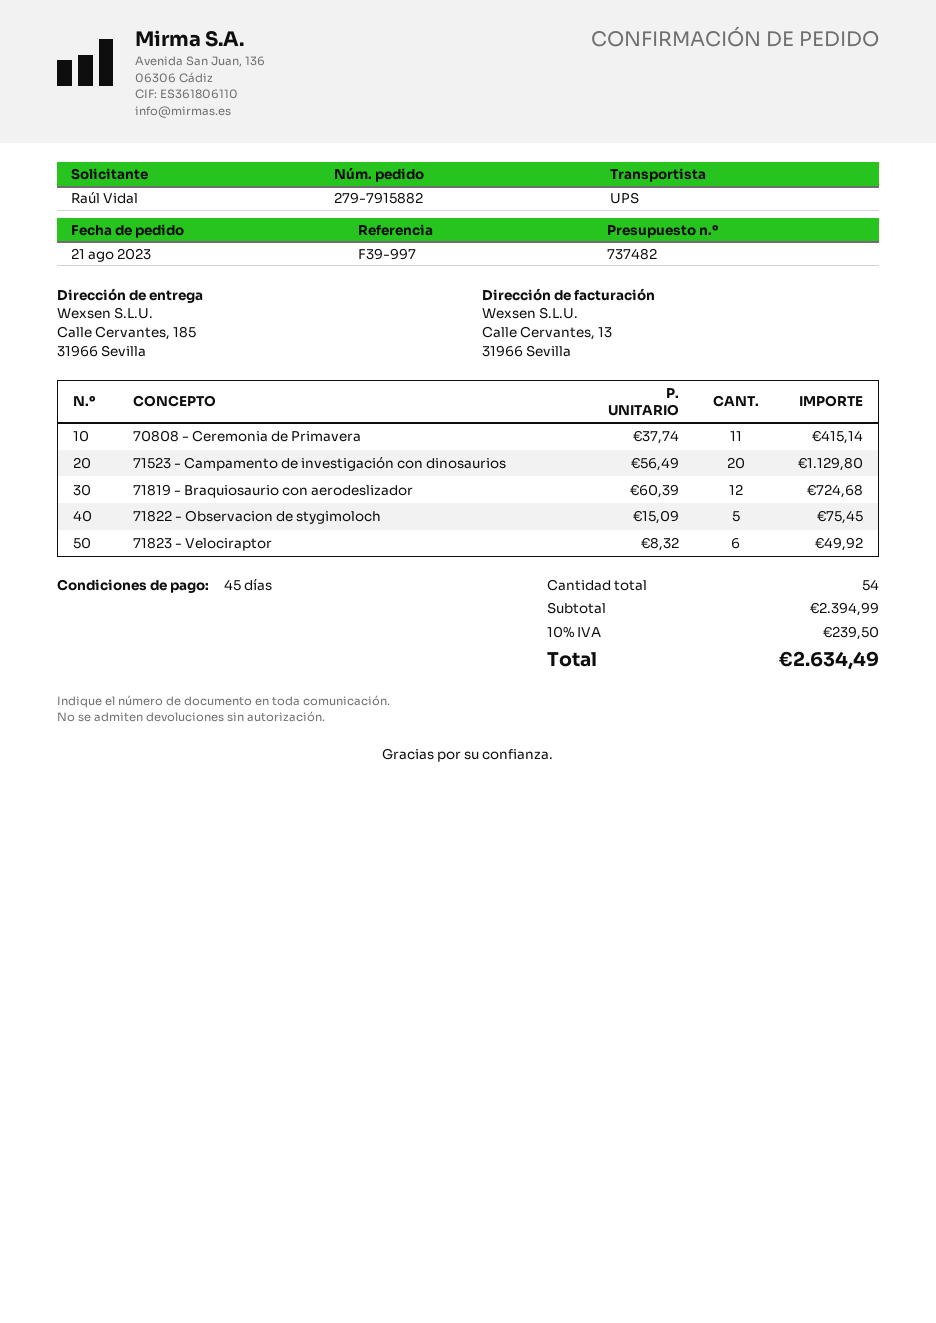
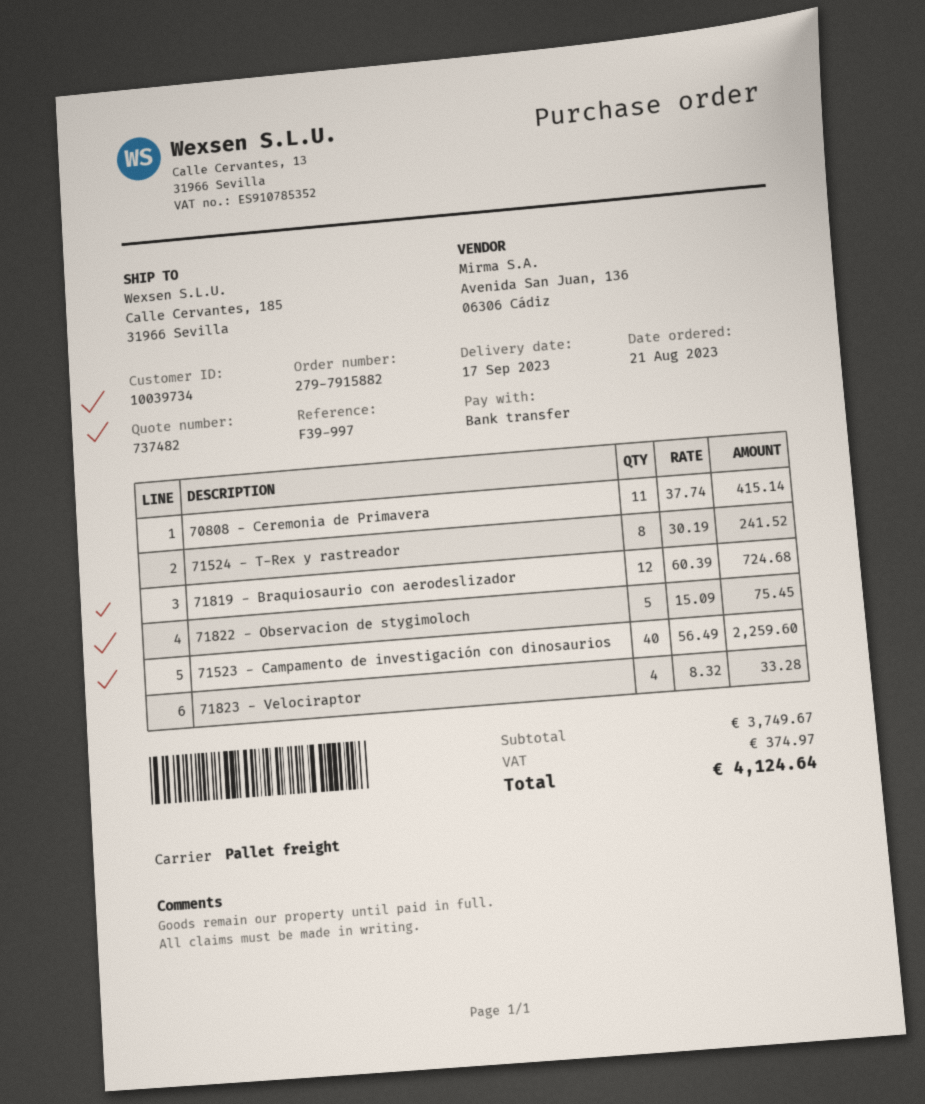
shipping method: UPS -> pallet freight
71523 - Campamento de investigación con dinosaurios: 20 x 56.49 = 1129.80 -> 40 x 56.49 = 2259.60
71823 - Velociraptor: 6 x 8.32 = 49.92 -> 4 x 8.32 = 33.28
71524 - T-Rex y rastreador: none -> 8 x 30.19 = 241.52
subtotal: 2394.99 -> 3749.67
tax: 239.50 -> 374.97
total: 2634.49 -> 4124.64

